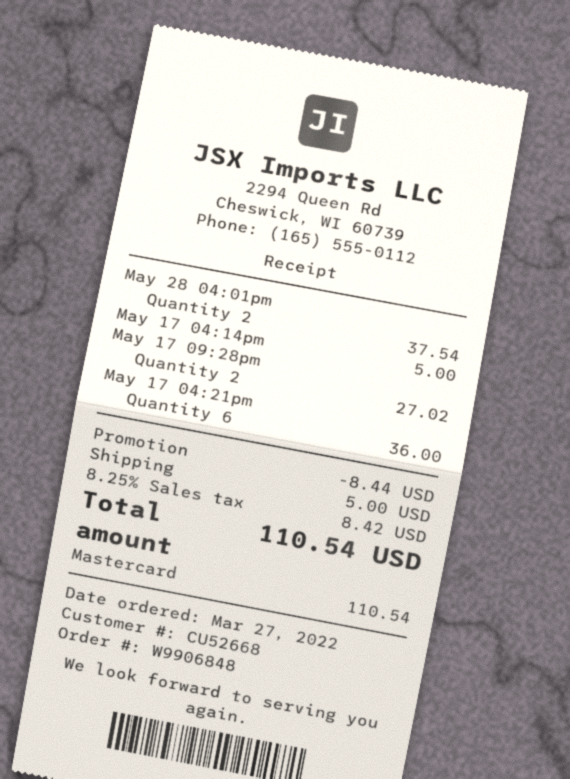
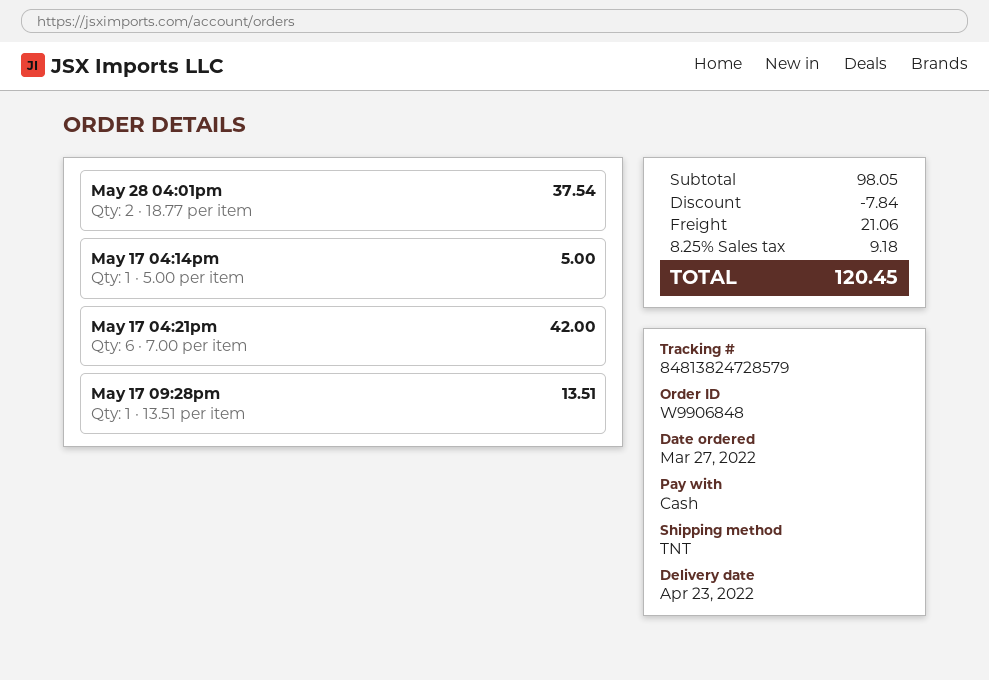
payment method: Mastercard -> cash
May 17 09:28pm: 2 for 27.02 -> 1 for 13.51
May 17 04:21pm: 6 for 36.00 -> 6 for 42.00
discount: 8.44 -> 7.84
shipping: 5.00 -> 21.06
tax: 8.25% = 8.42 -> 8.25% = 9.18
total: 110.54 -> 120.45

